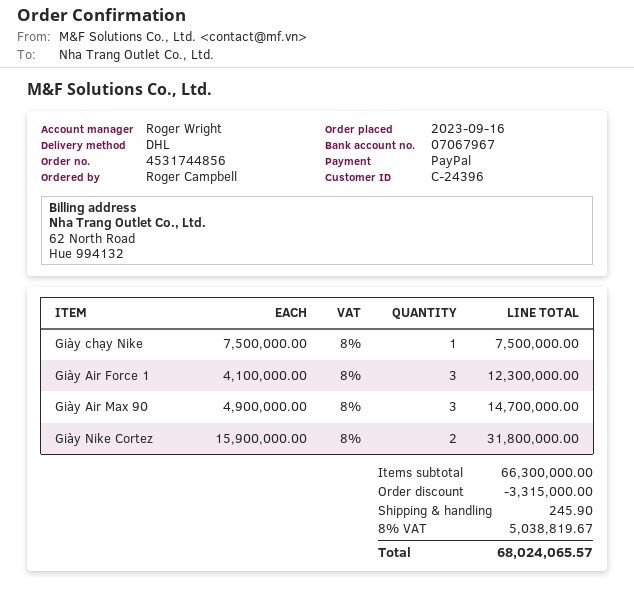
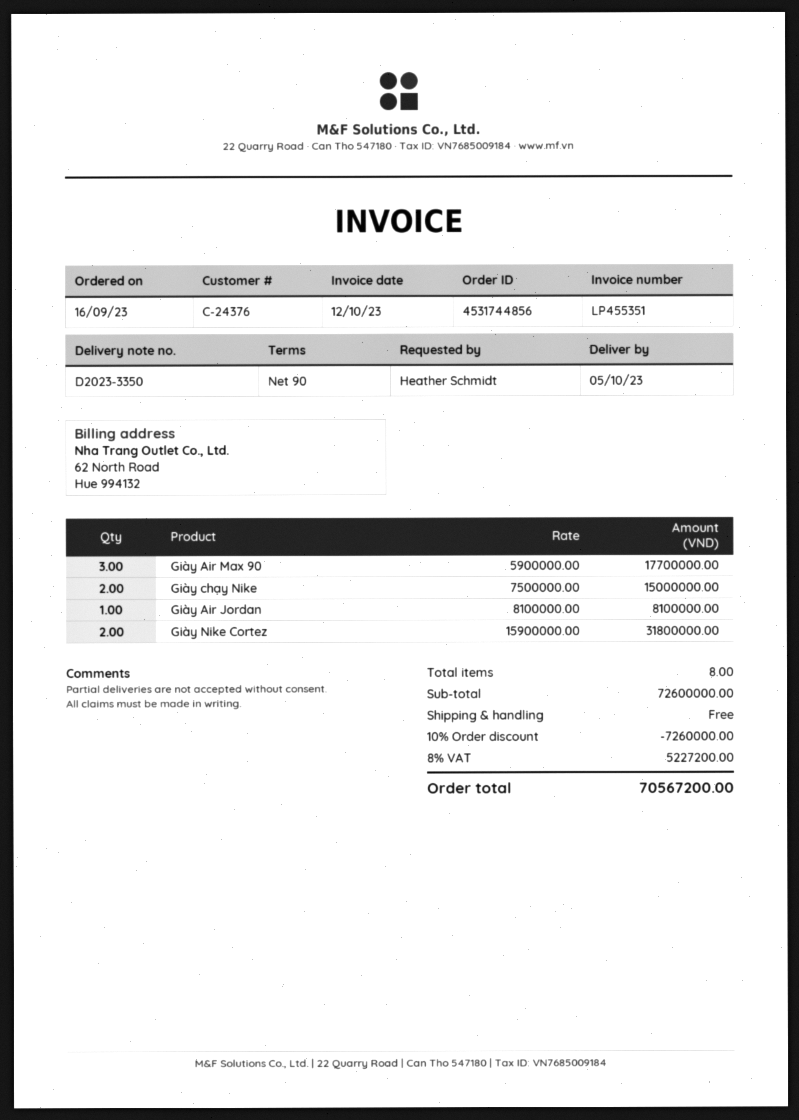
customer number: C-24396 -> C-24376
ordered by: Roger Campbell -> Heather Schmidt
Giày chạy Nike: 1 x 7500000.00 = 7500000.00 -> 2 x 7500000.00 = 15000000.00
Giày Air Force 1: 3 x 4100000.00 = 12300000.00 -> none
Giày Air Max 90: 3 x 4900000.00 = 14700000.00 -> 3 x 5900000.00 = 17700000.00
Giày Air Jordan: none -> 1 x 8100000.00 = 8100000.00
subtotal: 66300000.00 -> 72600000.00
discount: 3315000.00 -> 7260000.00
shipping: 245.90 -> 0.00
tax: 8% = 5038819.67 -> 8% = 5227200.00
total: 68024065.57 -> 70567200.00

